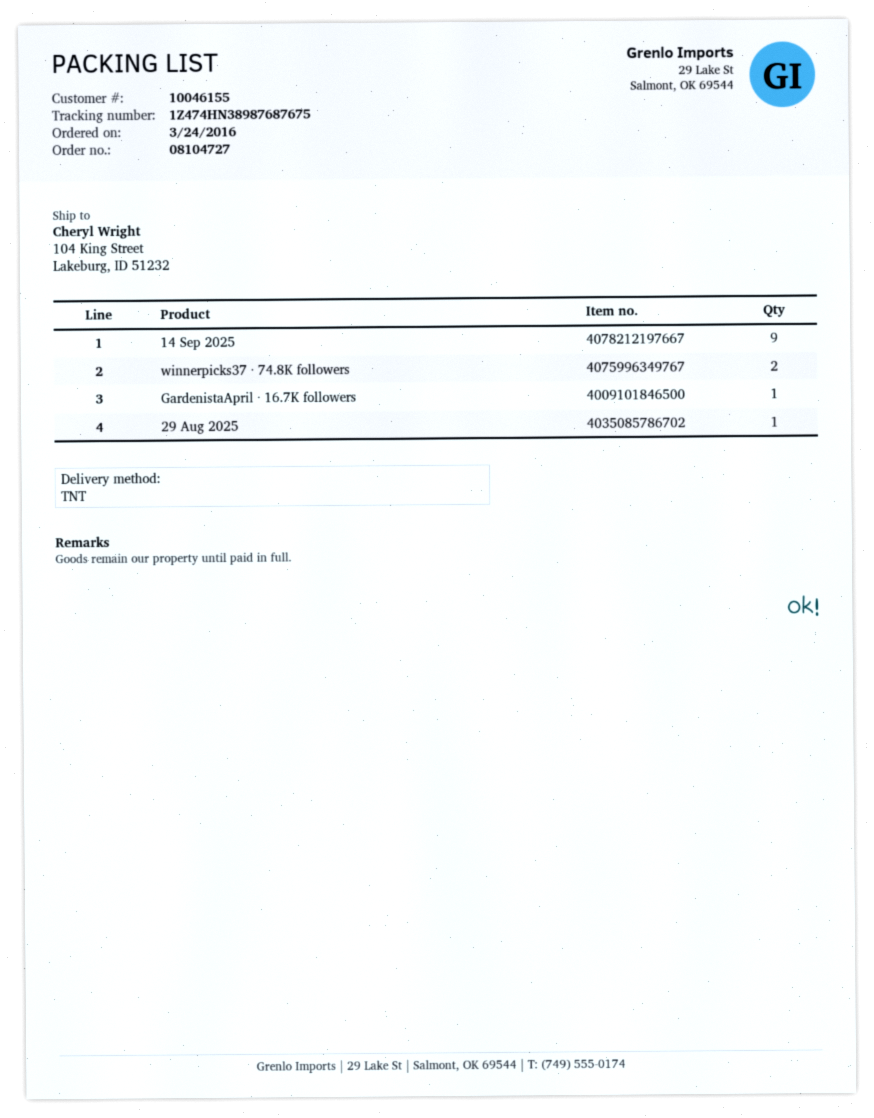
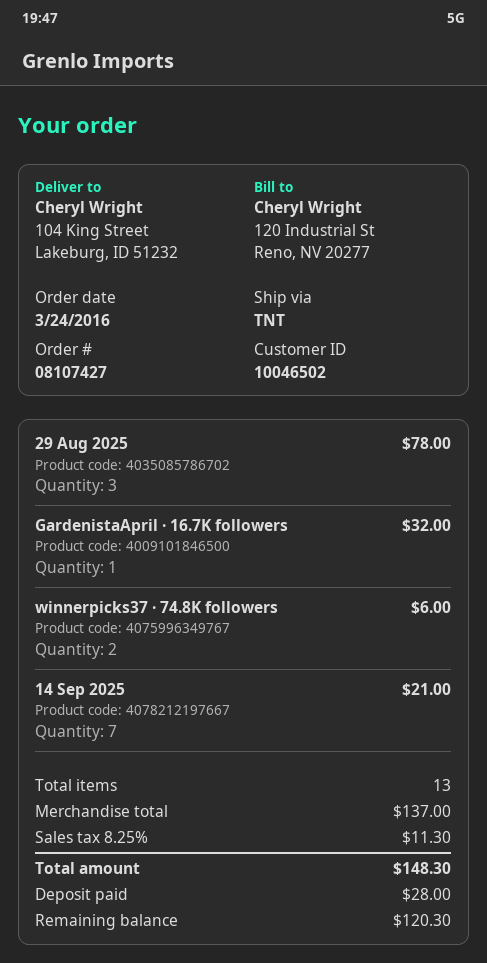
order number: 08104727 -> 08107427
customer number: 10046155 -> 10046502
14 Sep 2025: 9 -> 7
29 Aug 2025: 1 -> 3

